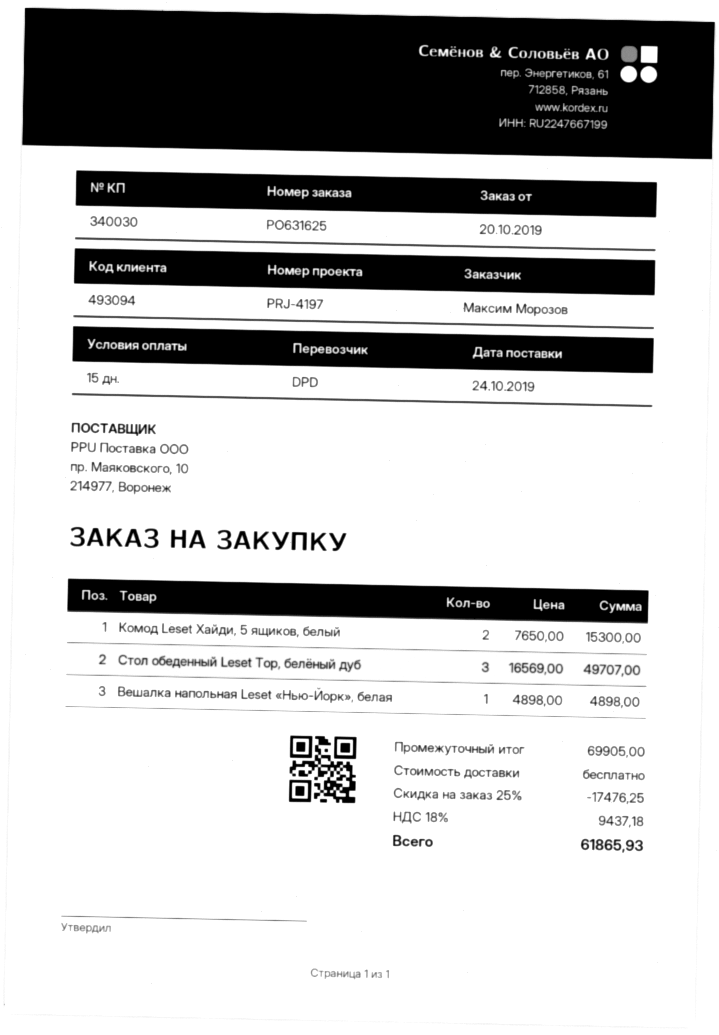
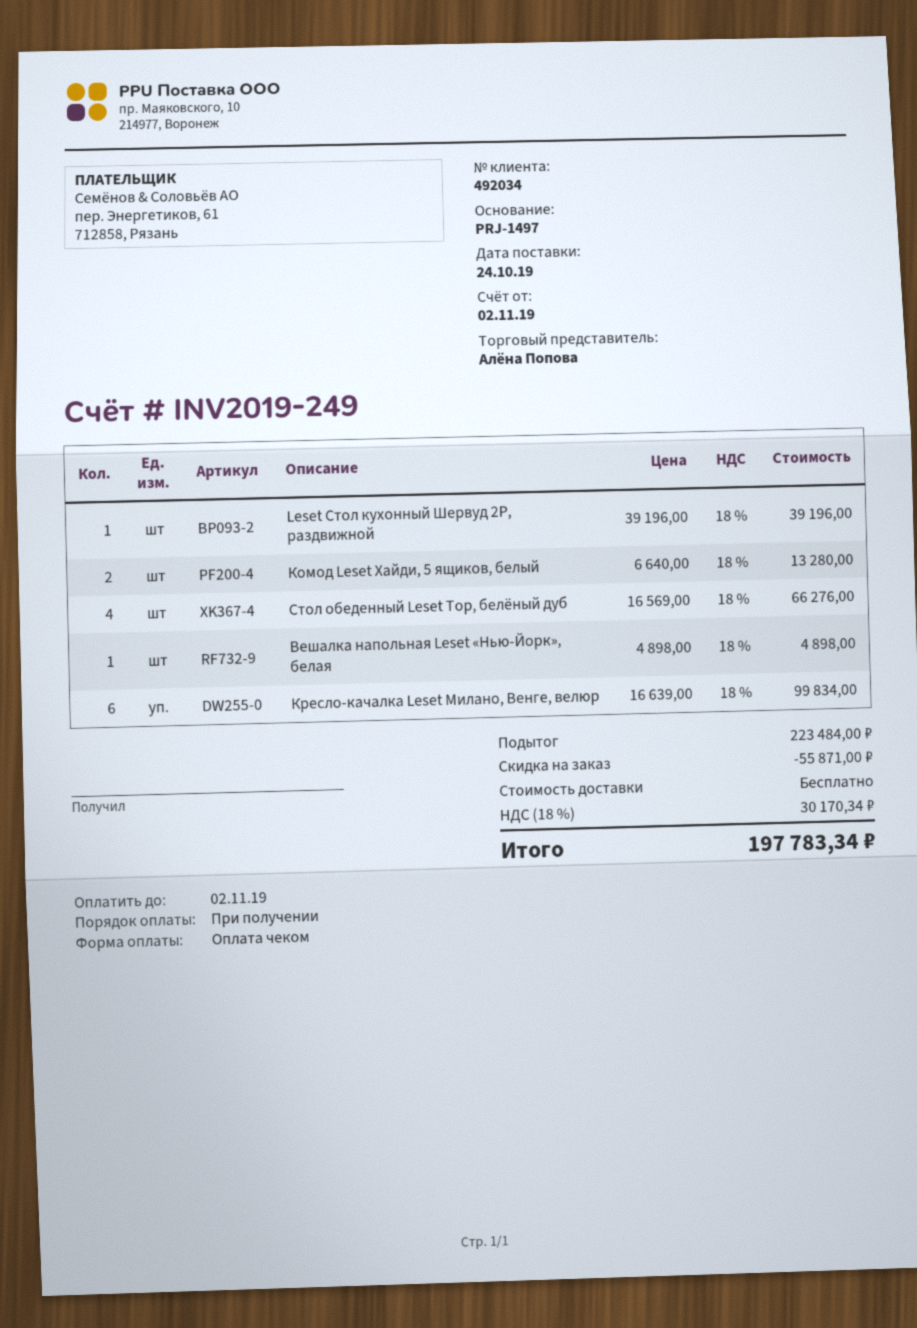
payment terms: 15 days -> on receipt
customer number: 493094 -> 492034
reference: PRJ-4197 -> PRJ-1497
Комод Leset Хайди, 5 ящиков, белый: 2 x 7650.00 = 15300.00 -> 2 x 6640.00 = 13280.00
Стол обеденный Leset Тор, белёный дуб: 3 x 16569.00 = 49707.00 -> 4 x 16569.00 = 66276.00
Leset Стол кухонный Шервуд 2Р, раздвижной: none -> 1 x 39196.00 = 39196.00
Кресло-качалка Leset Милано, Венге, велюр: none -> 6 x 16639.00 = 99834.00
subtotal: 69905.00 -> 223484.00
discount: 17476.25 -> 55871.00
tax: 18% = 9437.18 -> 18% = 30170.34
total: 61865.93 -> 197783.34

